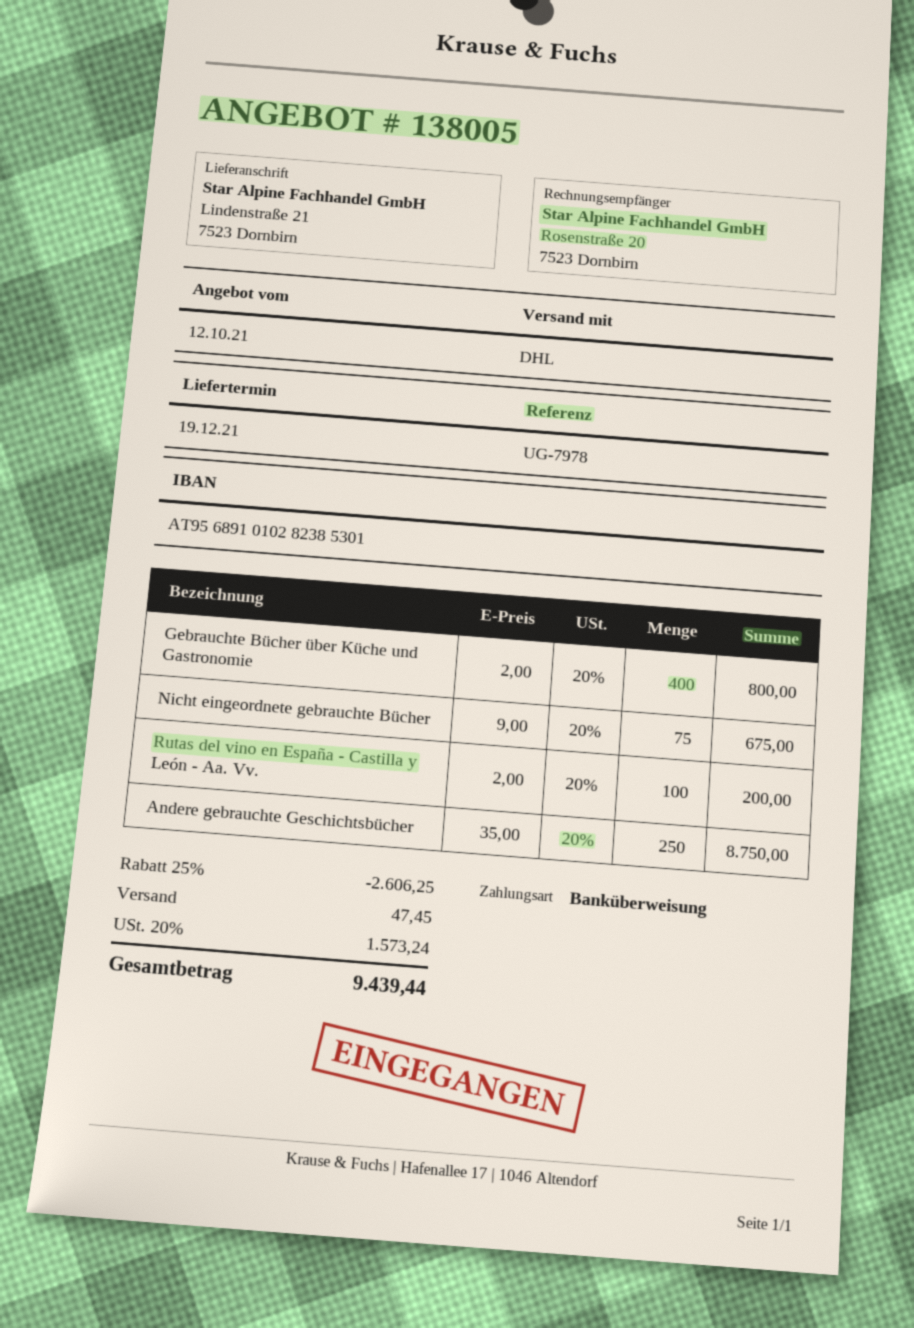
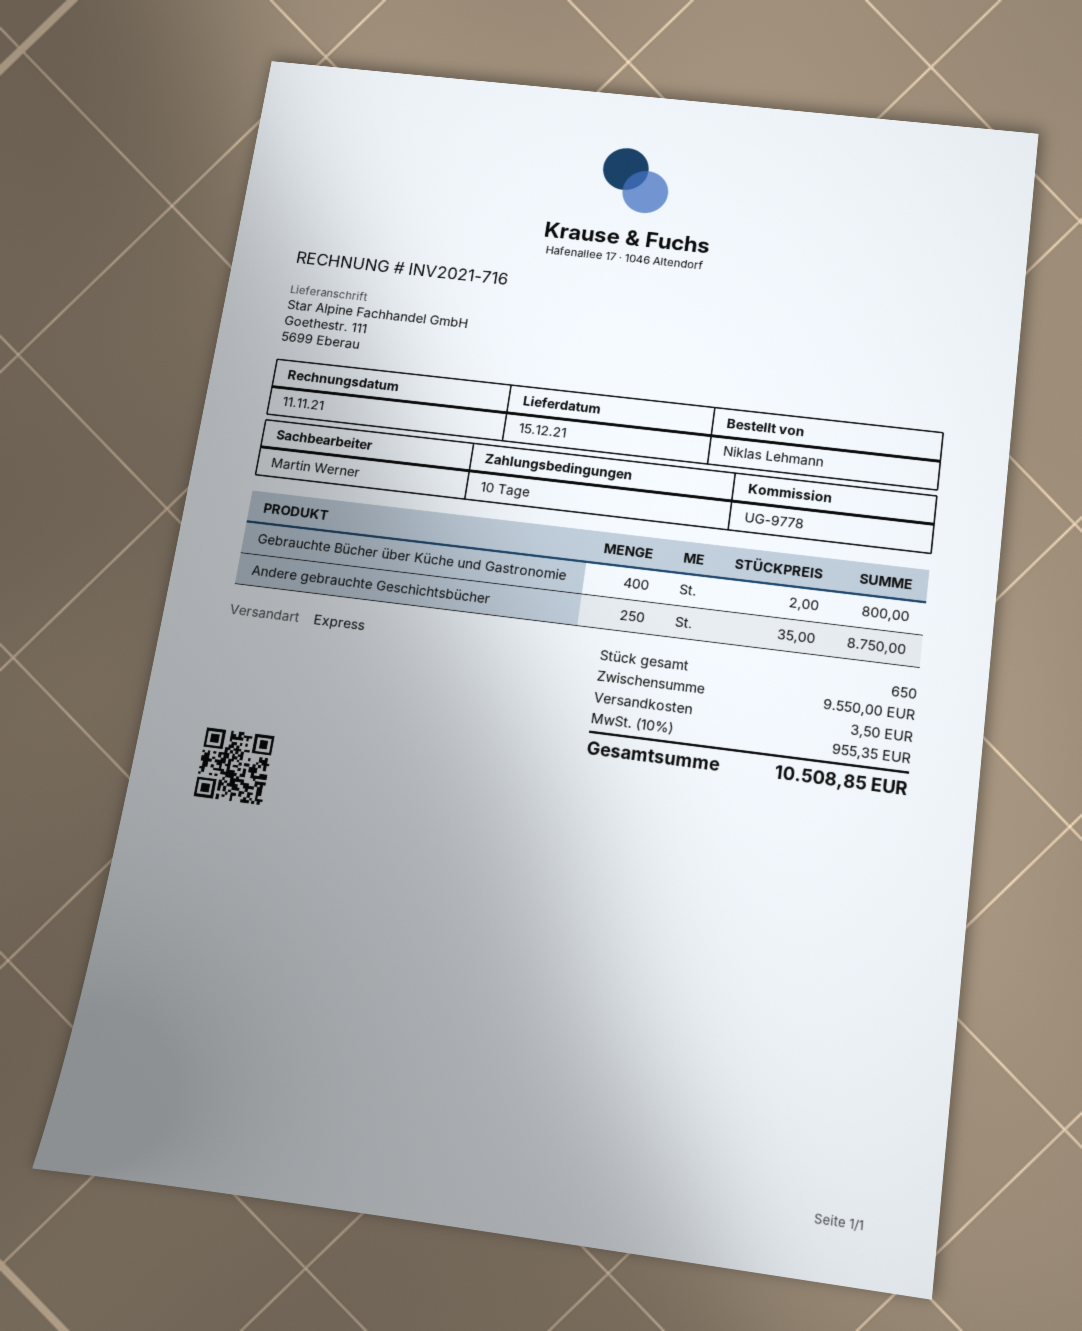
delivery date: 2021-12-19 -> 2021-12-15
reference: UG-7978 -> UG-9778
shipping method: DHL -> express
ship to: Lindenstraße 21, 7523 Dornbirn -> Goethestr. 111, 5699 Eberau
Nicht eingeordnete gebrauchte Bücher: 75 x 9.00 = 675.00 -> none
Rutas del vino en España - Castilla y León - Aa. Vv.: 100 x 2.00 = 200.00 -> none
discount: 25% = 2606.25 -> none
shipping: 47.45 -> 3.50
tax: 20% = 1573.24 -> 10% = 955.35
total: 9439.44 -> 10508.85

